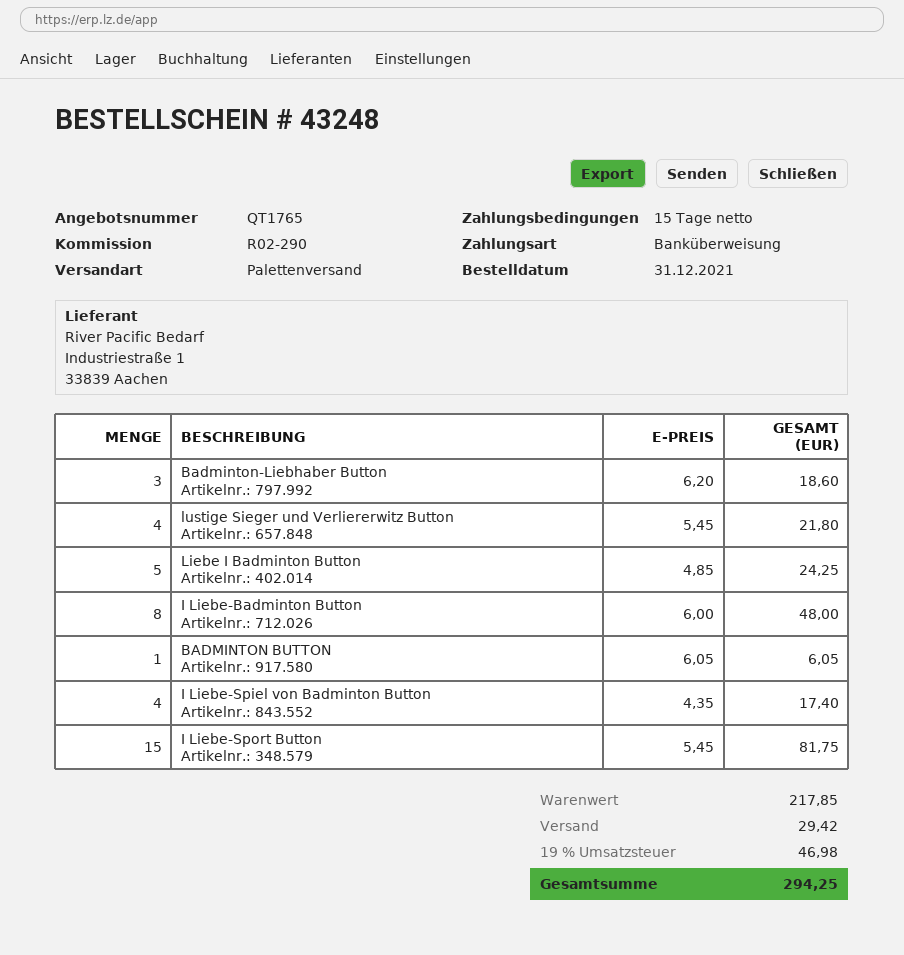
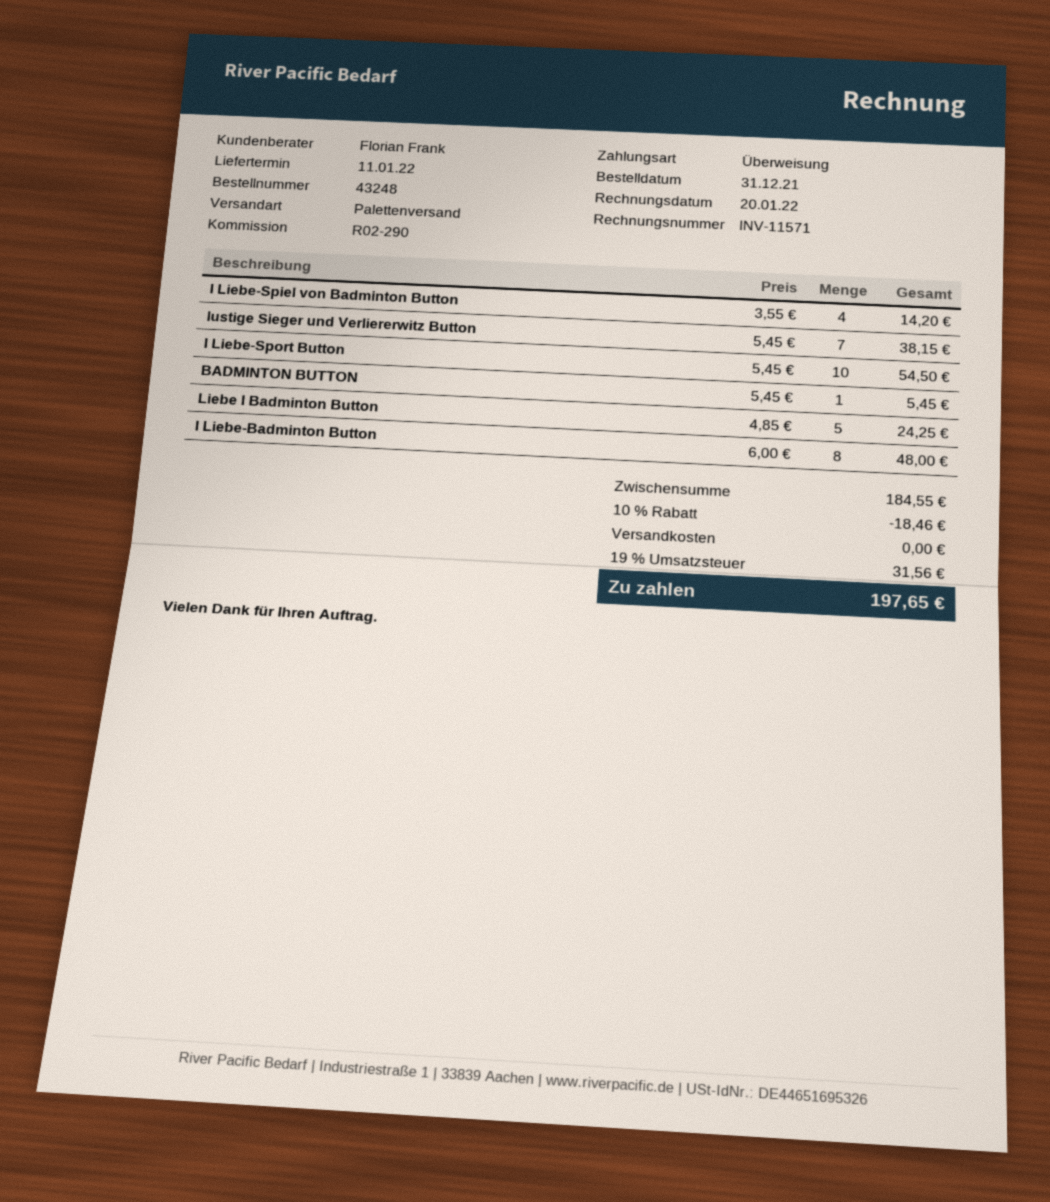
Badminton-Liebhaber Button: 3 x 6.20 = 18.60 -> none
lustige Sieger und Verliererwitz Button: 4 x 5.45 = 21.80 -> 7 x 5.45 = 38.15
BADMINTON BUTTON: 1 x 6.05 = 6.05 -> 1 x 5.45 = 5.45
I Liebe-Spiel von Badminton Button: 4 x 4.35 = 17.40 -> 4 x 3.55 = 14.20
I Liebe-Sport Button: 15 x 5.45 = 81.75 -> 10 x 5.45 = 54.50
subtotal: 217.85 -> 184.55
discount: none -> 10% = 18.46
shipping: 29.42 -> 0.00
tax: 19% = 46.98 -> 19% = 31.56
total: 294.25 -> 197.65

